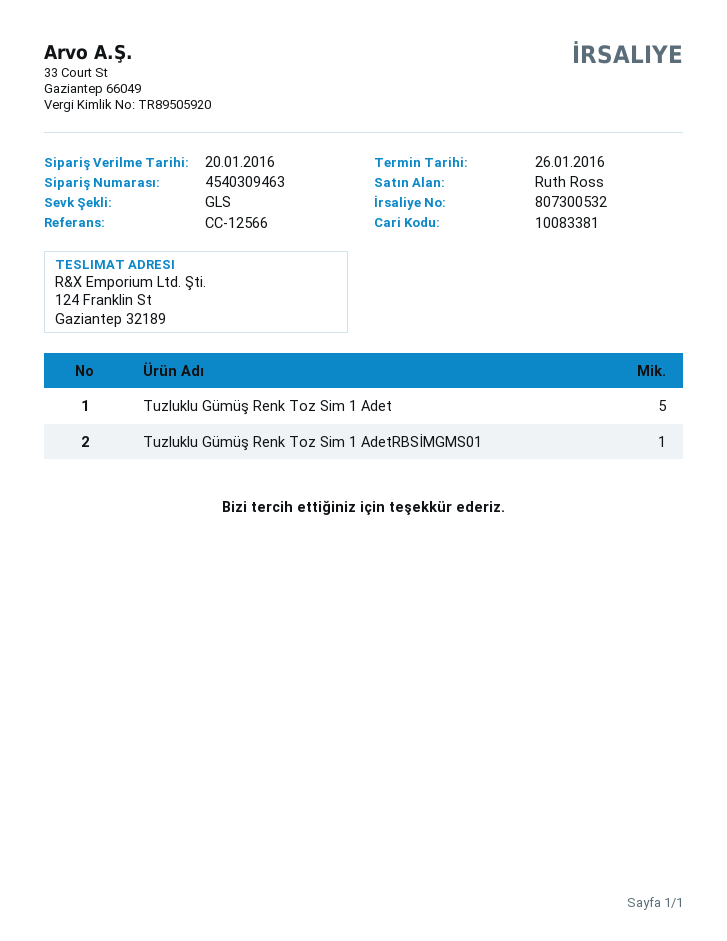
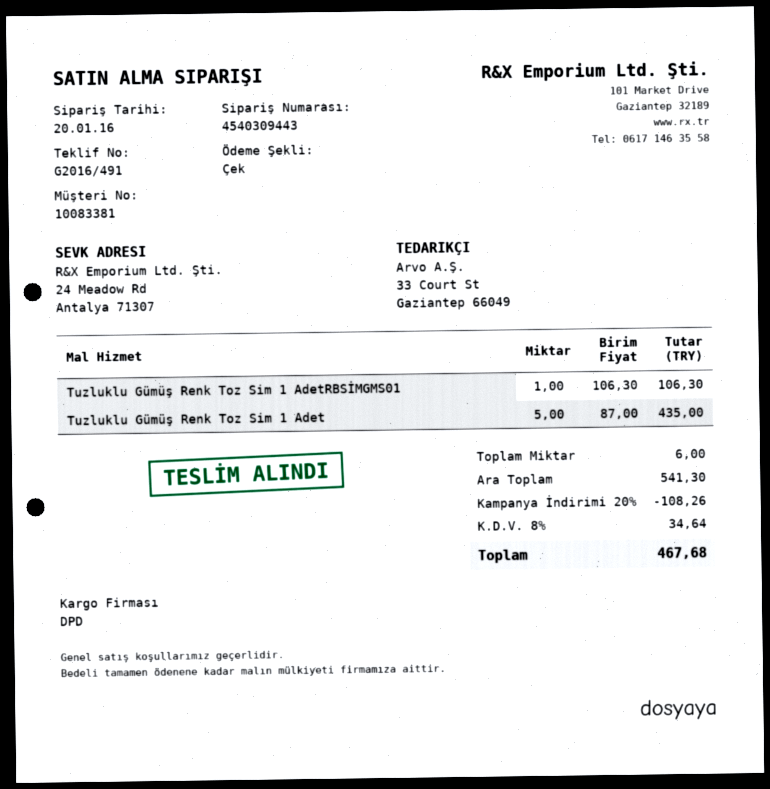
order number: 4540309463 -> 4540309443
shipping method: GLS -> DPD
ship to: 124 Franklin St, Gaziantep 32189 -> 24 Meadow Rd, Antalya 71307

